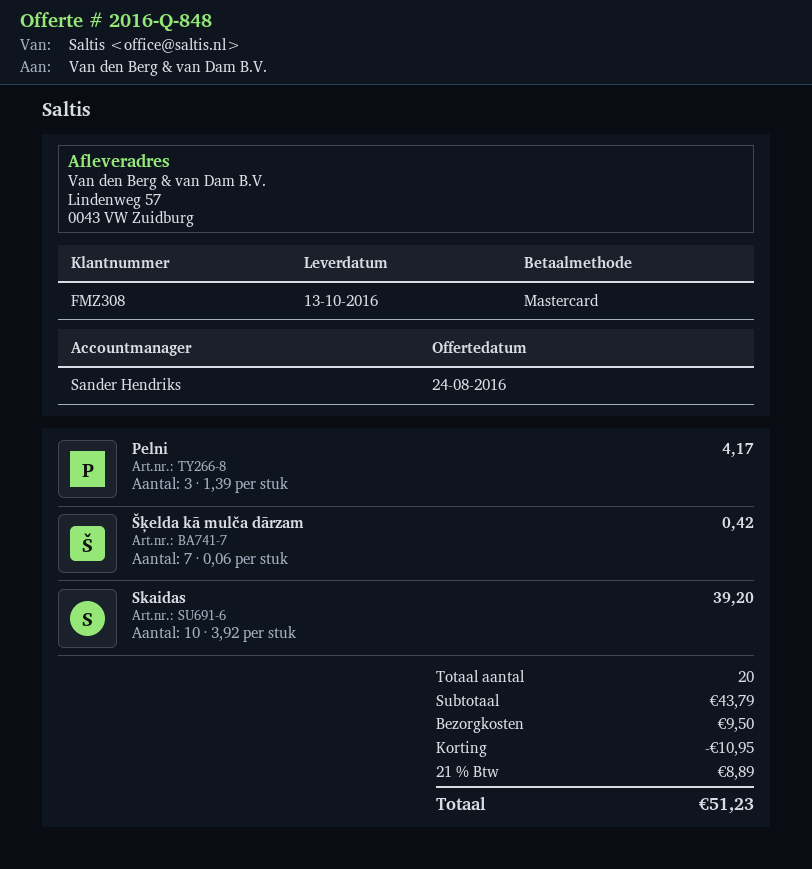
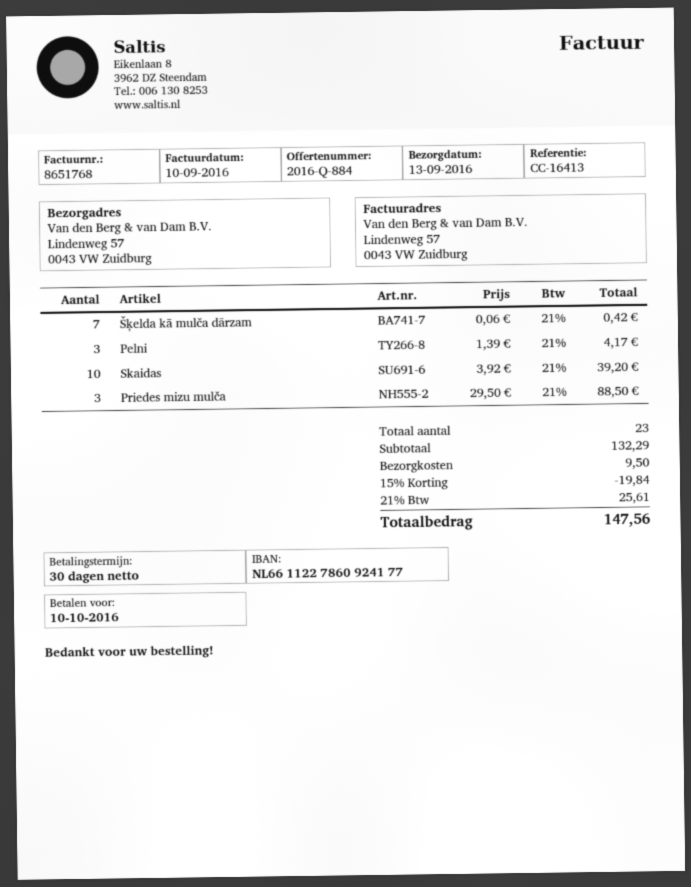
quote number: 2016-Q-848 -> 2016-Q-884
delivery date: 2016-10-13 -> 2016-09-13
Priedes mizu mulča: none -> 3 x 29.50 = 88.50
total quantity: 20 -> 23
subtotal: 43.79 -> 132.29
discount: 10.95 -> 19.84
tax: 21% = 8.89 -> 21% = 25.61
total: 51.23 -> 147.56

